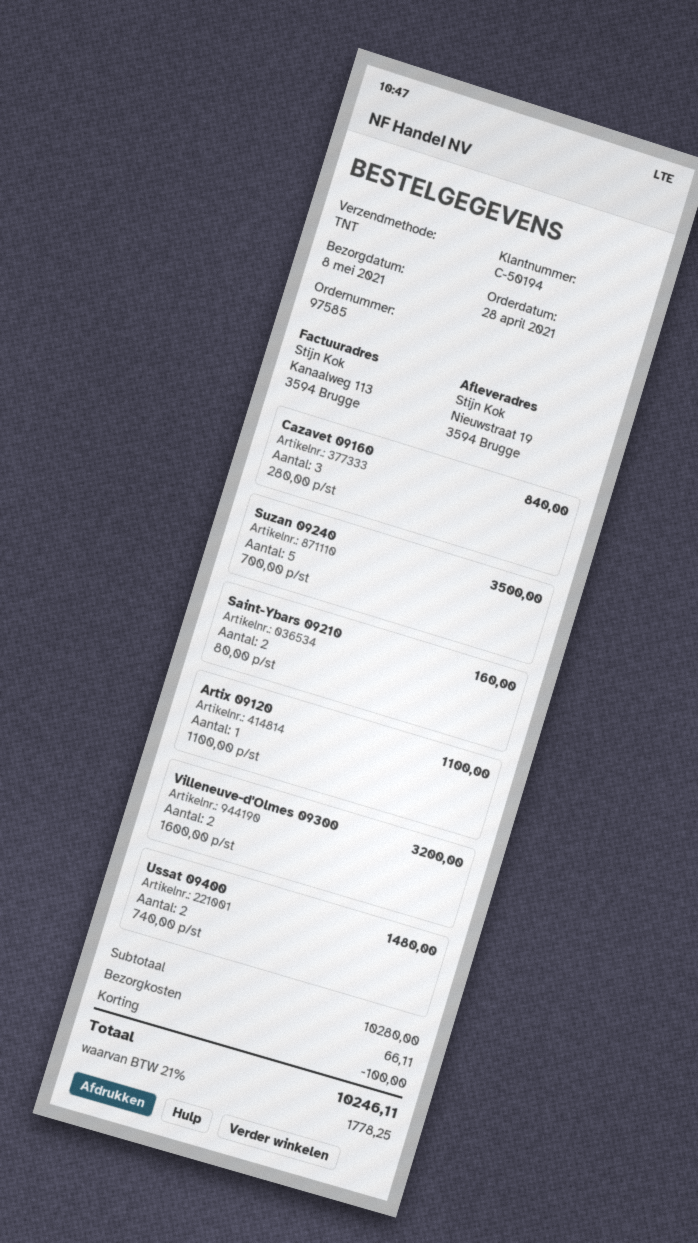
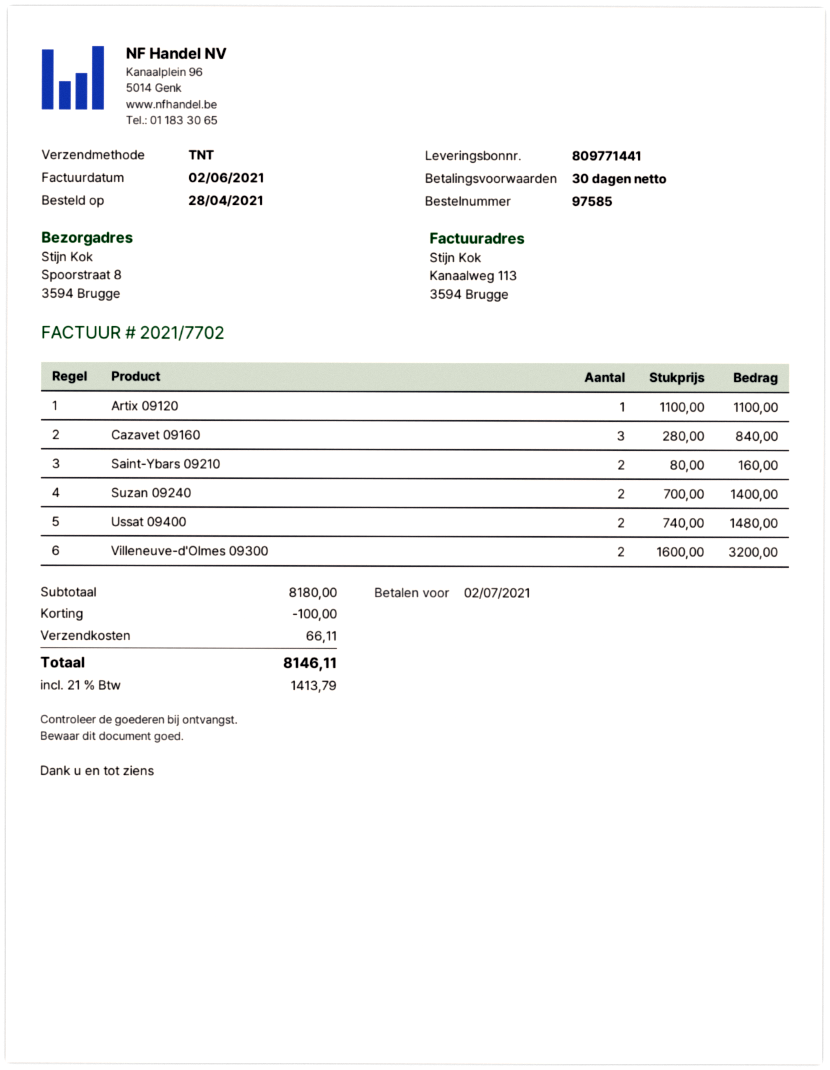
ship to: Nieuwstraat 19, 3594 Brugge -> Spoorstraat 8, 3594 Brugge
Suzan 09240: 5 x 700.00 = 3500.00 -> 2 x 700.00 = 1400.00
subtotal: 10280.00 -> 8180.00
tax: 21% = 1778.25 -> 21% = 1413.79
total: 10246.11 -> 8146.11

